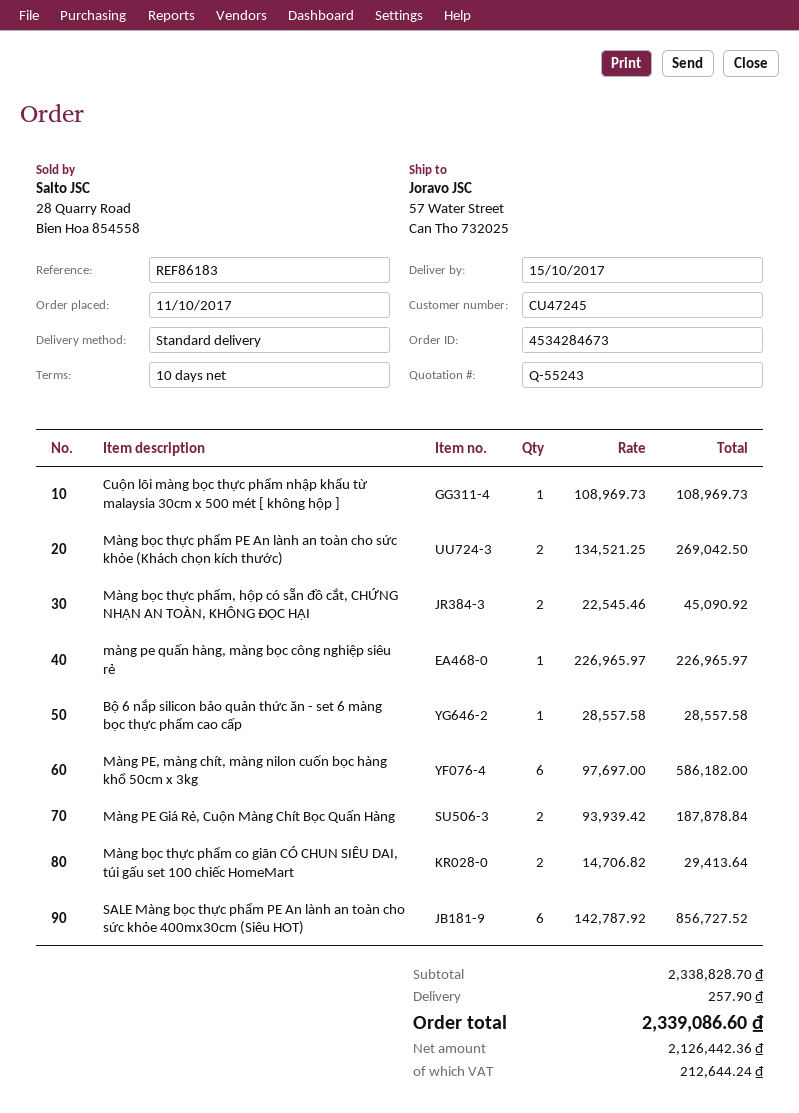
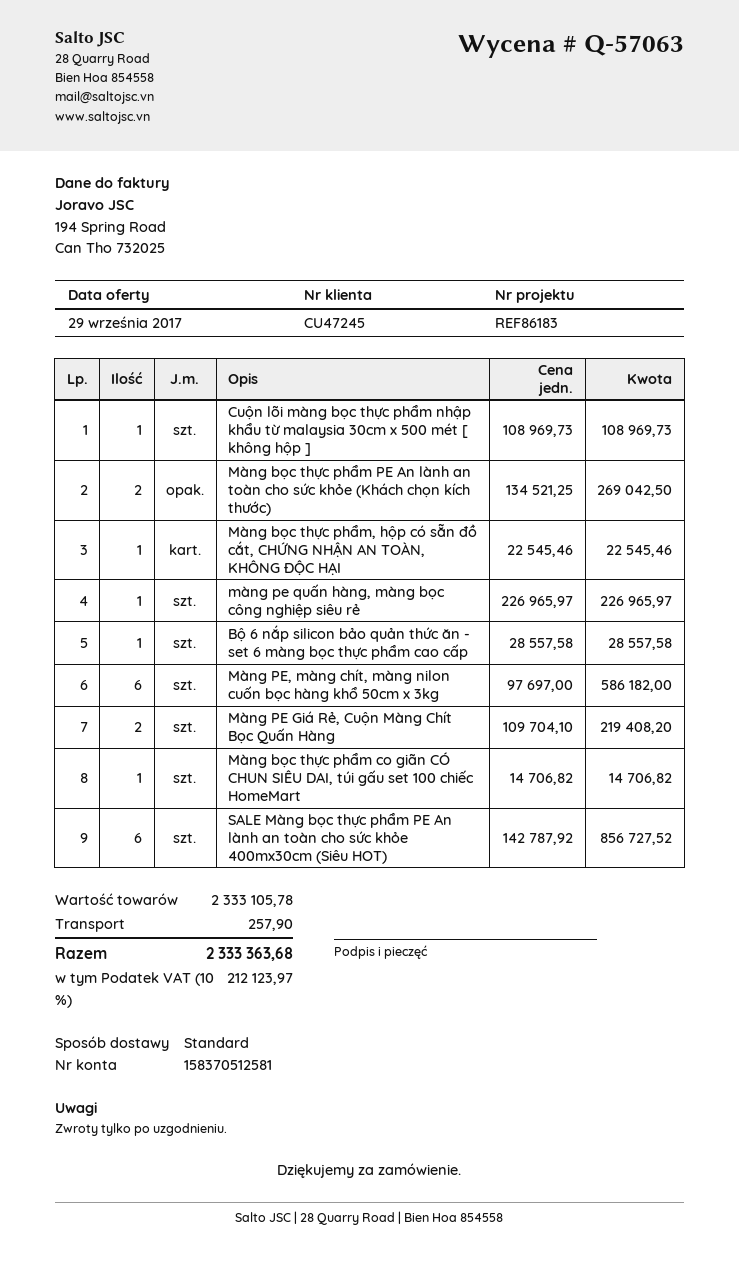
quote number: Q-55243 -> Q-57063
Màng bọc thực phẩm, hộp có sẵn đồ cắt, CHỨNG NHẬN AN TOÀN, KHÔNG ĐỘC HẠI: 2 x 22545.46 = 45090.92 -> 1 x 22545.46 = 22545.46
Màng PE Giá Rẻ, Cuộn Màng Chít Bọc Quấn Hàng: 2 x 93939.42 = 187878.84 -> 2 x 109704.10 = 219408.20
Màng bọc thực phẩm co giãn CÓ CHUN SIÊU DAI, túi gấu set 100 chiếc HomeMart: 2 x 14706.82 = 29413.64 -> 1 x 14706.82 = 14706.82
subtotal: 2338828.70 -> 2333105.78
tax: 212644.24 -> 212123.97
total: 2339086.60 -> 2333363.68

